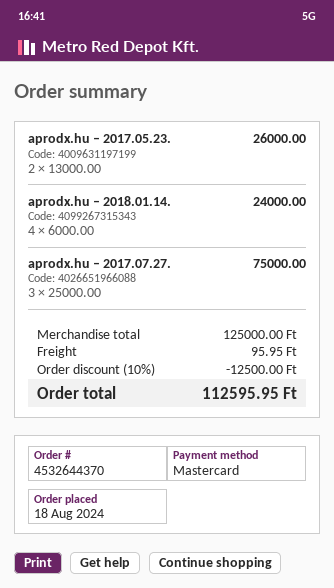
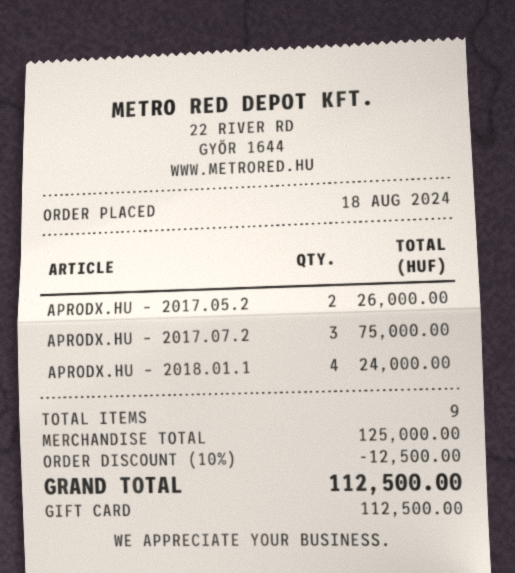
payment method: Mastercard -> gift card
shipping: 95.95 -> none
total: 112595.95 -> 112500.00

